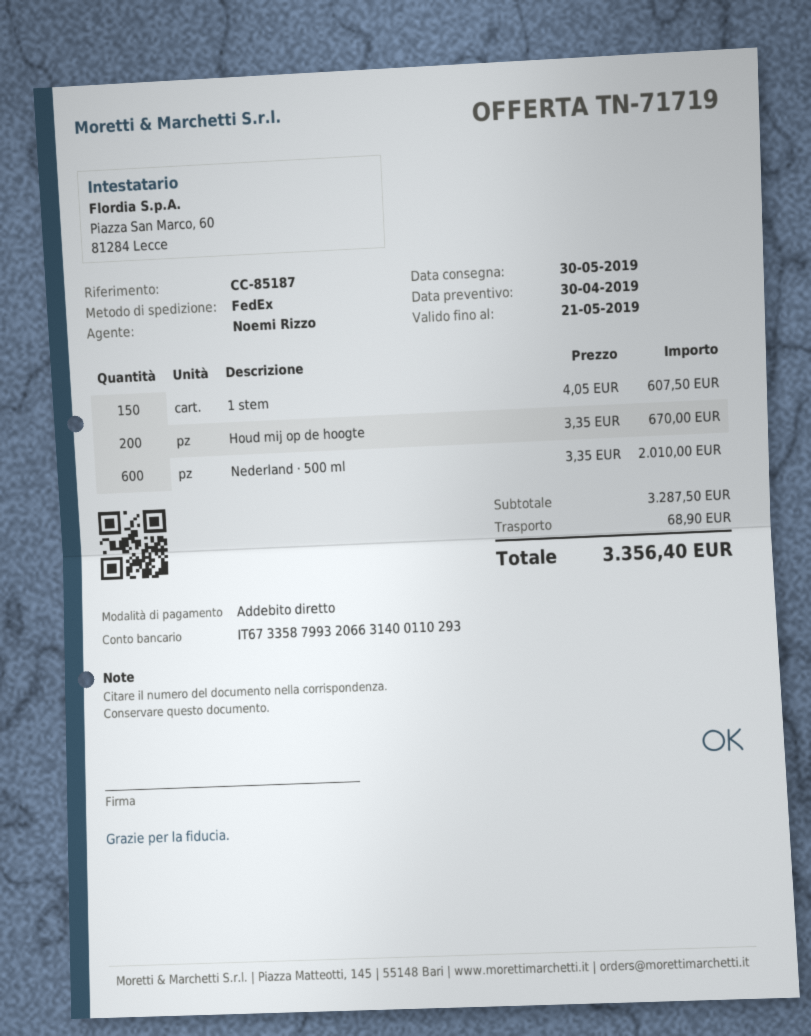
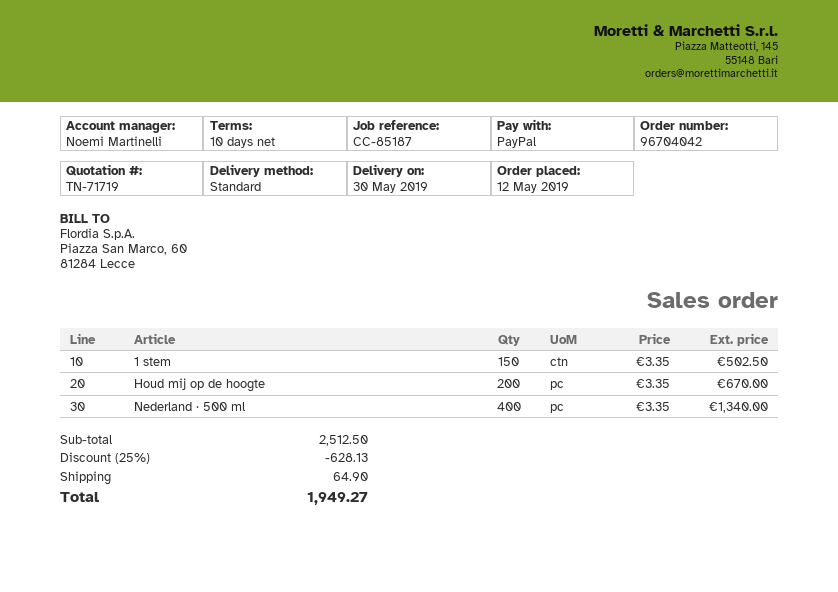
sales rep: Noemi Rizzo -> Noemi Martinelli
payment method: direct debit -> PayPal
shipping method: FedEx -> standard
1 stem: 150 x 4.05 = 607.50 -> 150 x 3.35 = 502.50
Nederland · 500 ml: 600 x 3.35 = 2010.00 -> 400 x 3.35 = 1340.00
subtotal: 3287.50 -> 2512.50
discount: none -> 25% = 628.13
shipping: 68.90 -> 64.90
total: 3356.40 -> 1949.27

